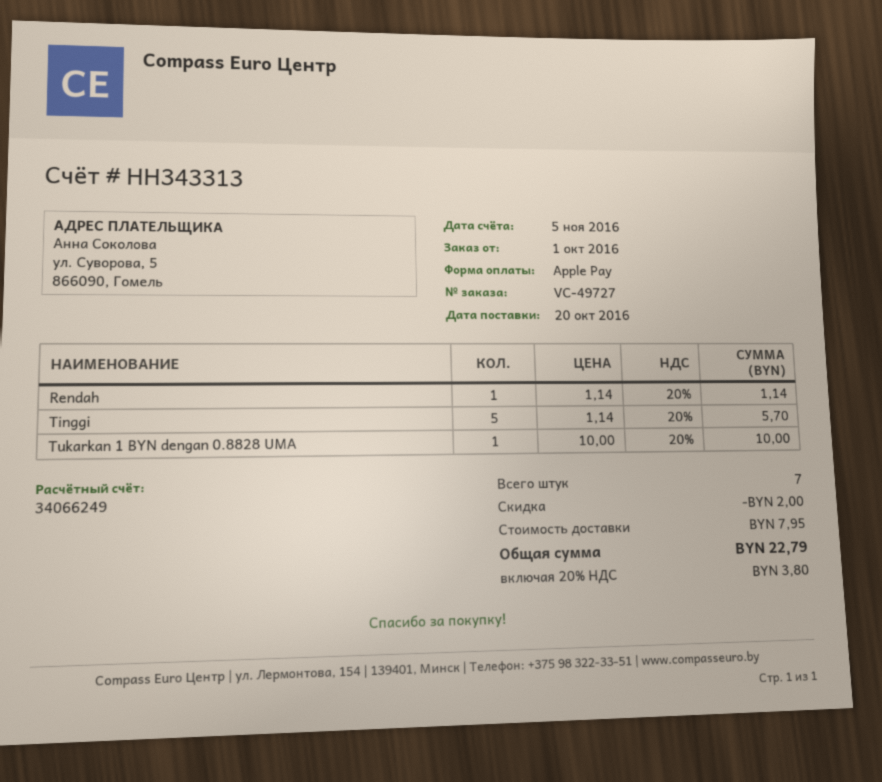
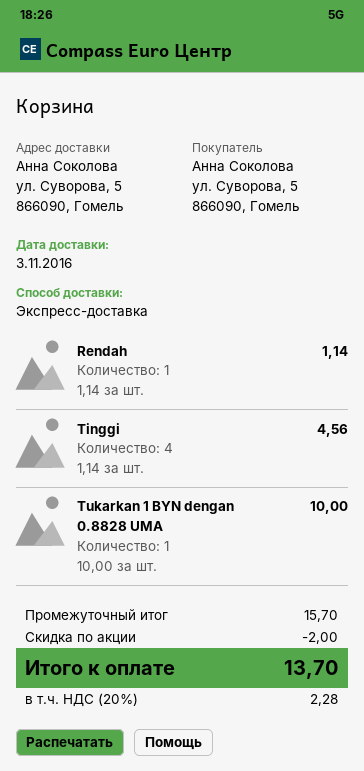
delivery date: 2016-10-20 -> 2016-11-03
Tinggi: 5 x 1.14 = 5.70 -> 4 x 1.14 = 4.56
shipping: 7.95 -> none
tax: 20% = 3.80 -> 20% = 2.28
total: 22.79 -> 13.70

